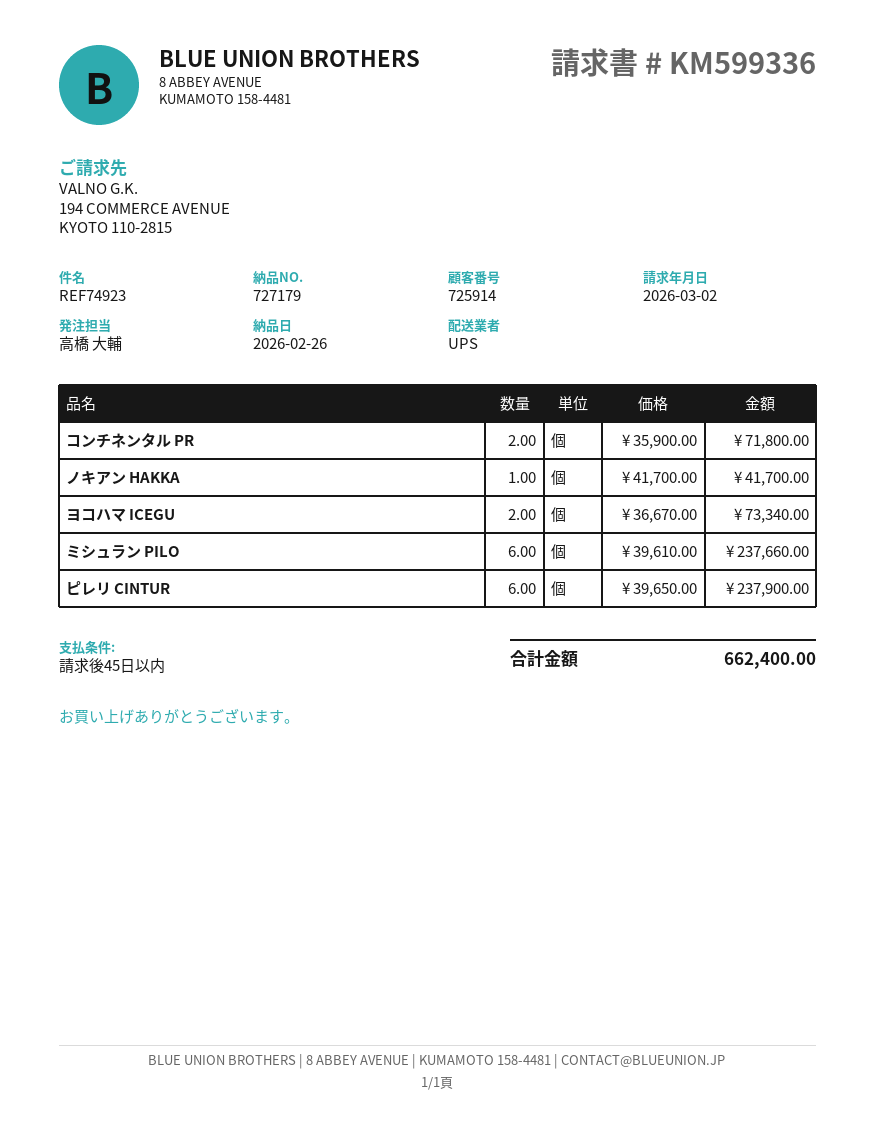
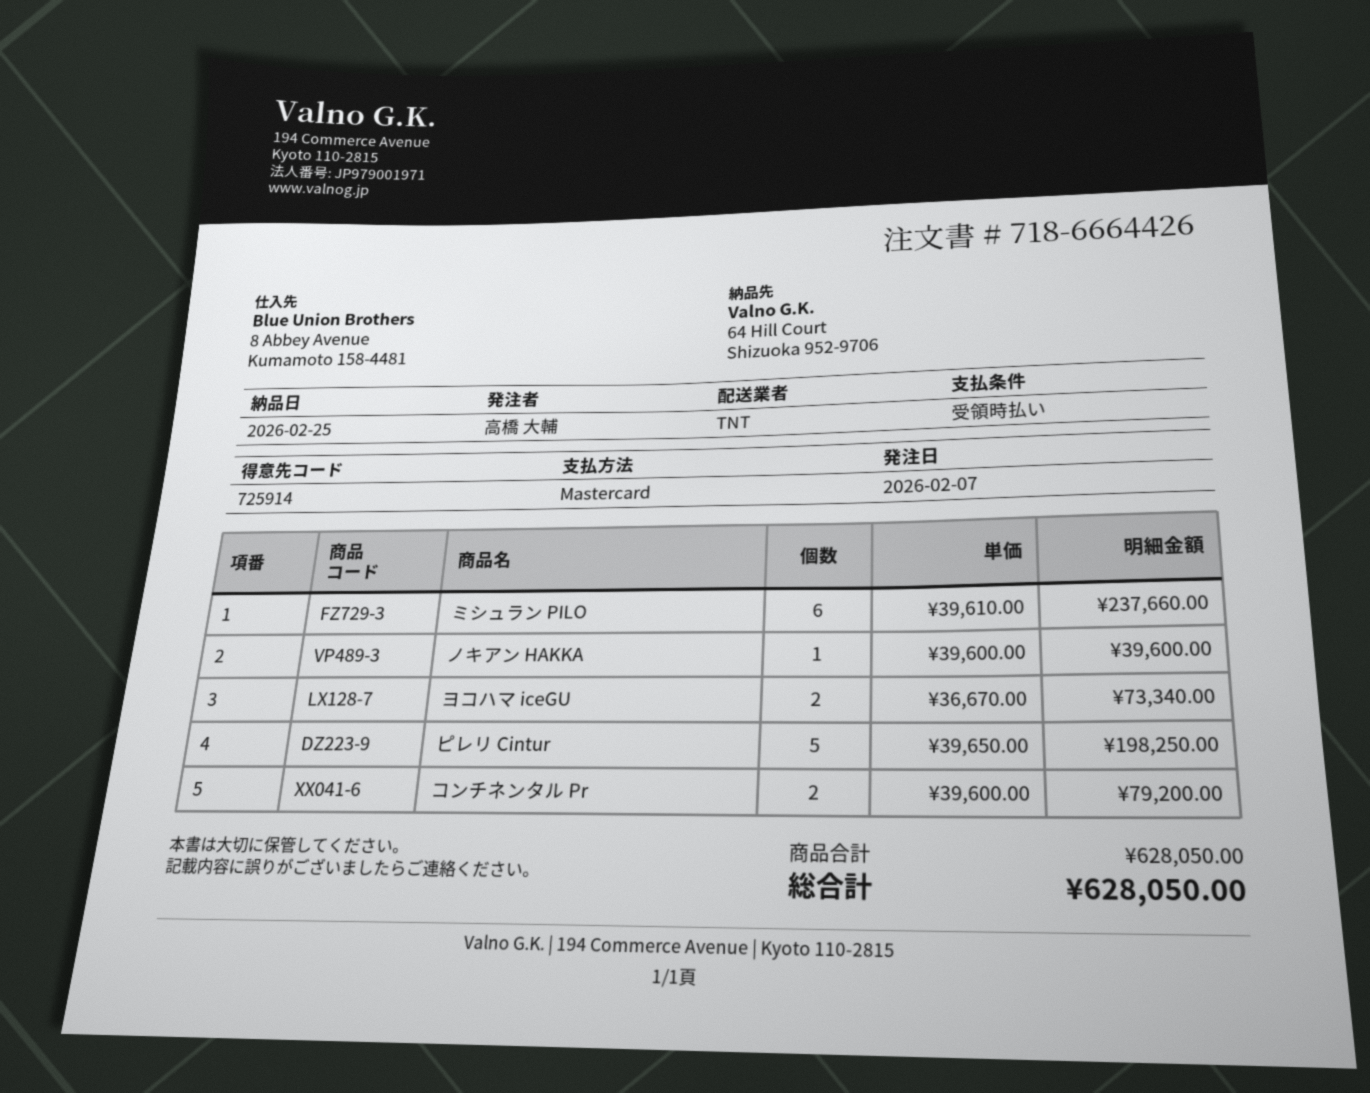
delivery date: 2026-02-26 -> 2026-02-25
payment terms: 45 days -> on receipt
shipping method: UPS -> TNT
コンチネンタル PR: 2 x 35900.00 = 71800.00 -> 2 x 39600.00 = 79200.00
ノキアン HAKKA: 1 x 41700.00 = 41700.00 -> 1 x 39600.00 = 39600.00
ピレリ CINTUR: 6 x 39650.00 = 237900.00 -> 5 x 39650.00 = 198250.00
total: 662400.00 -> 628050.00

